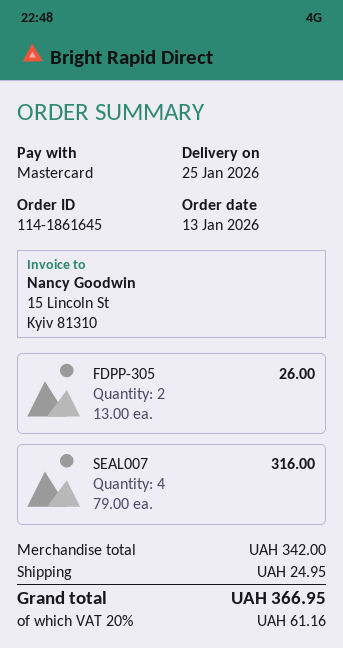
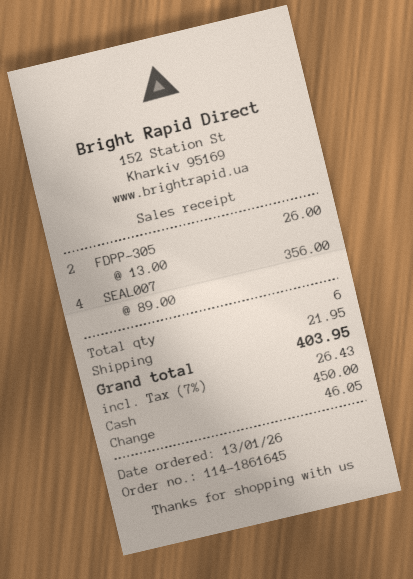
payment method: Mastercard -> cash
SEAL007: 4 x 79.00 = 316.00 -> 4 x 89.00 = 356.00
shipping: 24.95 -> 21.95
tax: 20% = 61.16 -> 7% = 26.43
total: 366.95 -> 403.95

